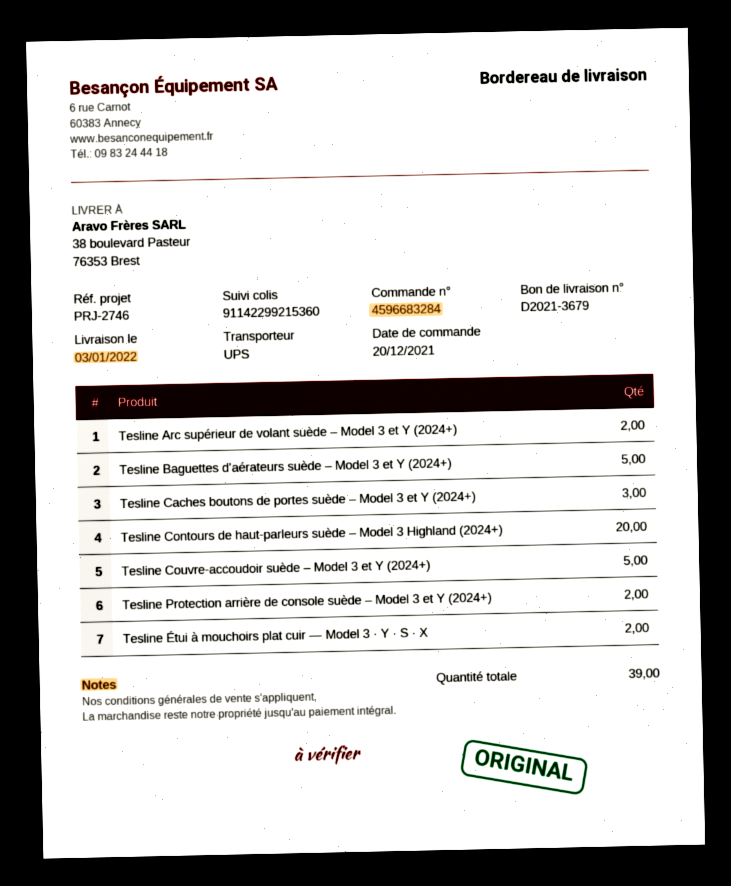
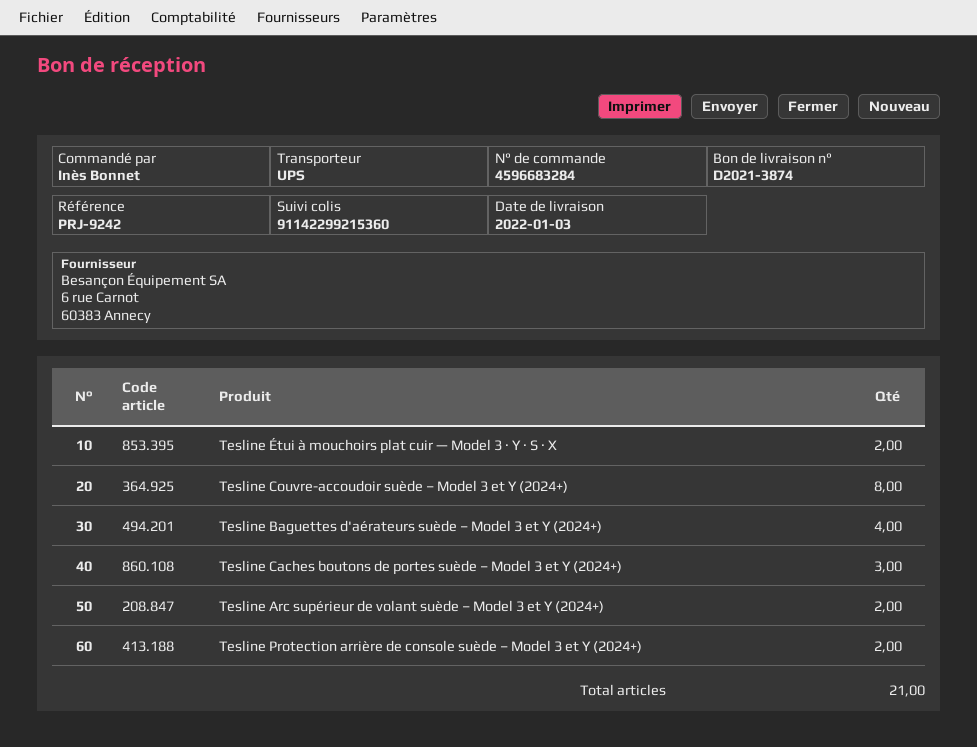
delivery note number: D2021-3679 -> D2021-3874
reference: PRJ-2746 -> PRJ-9242
Tesline Baguettes d'aérateurs suède – Model 3 et Y (2024+): 5 -> 4
Tesline Contours de haut-parleurs suède – Model 3 Highland (2024+): 20 -> none
Tesline Couvre-accoudoir suède – Model 3 et Y (2024+): 5 -> 8
total quantity: 39 -> 21

